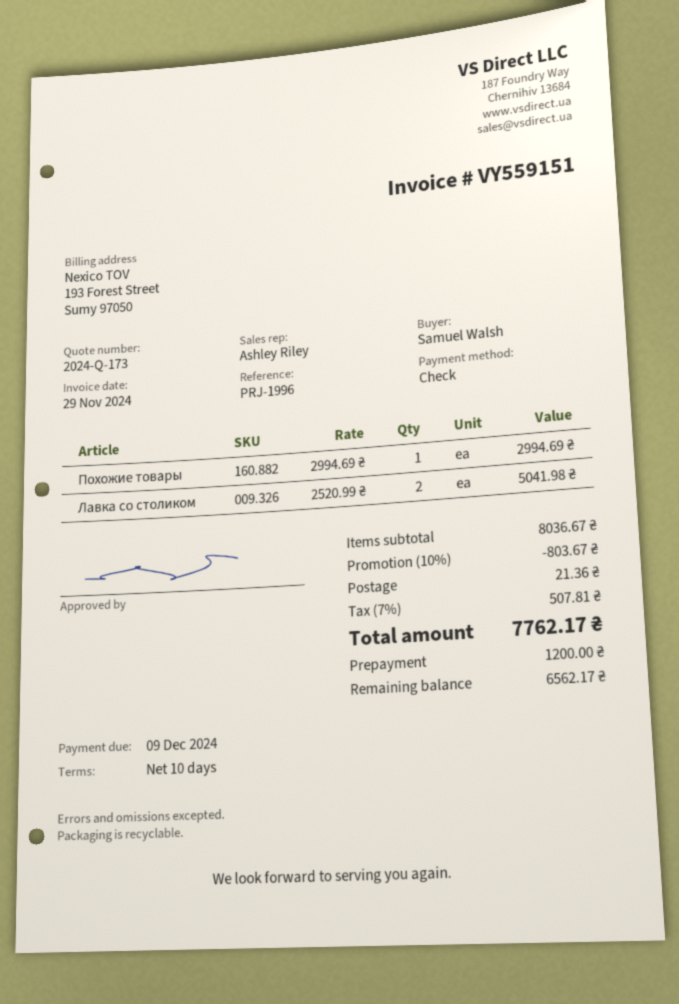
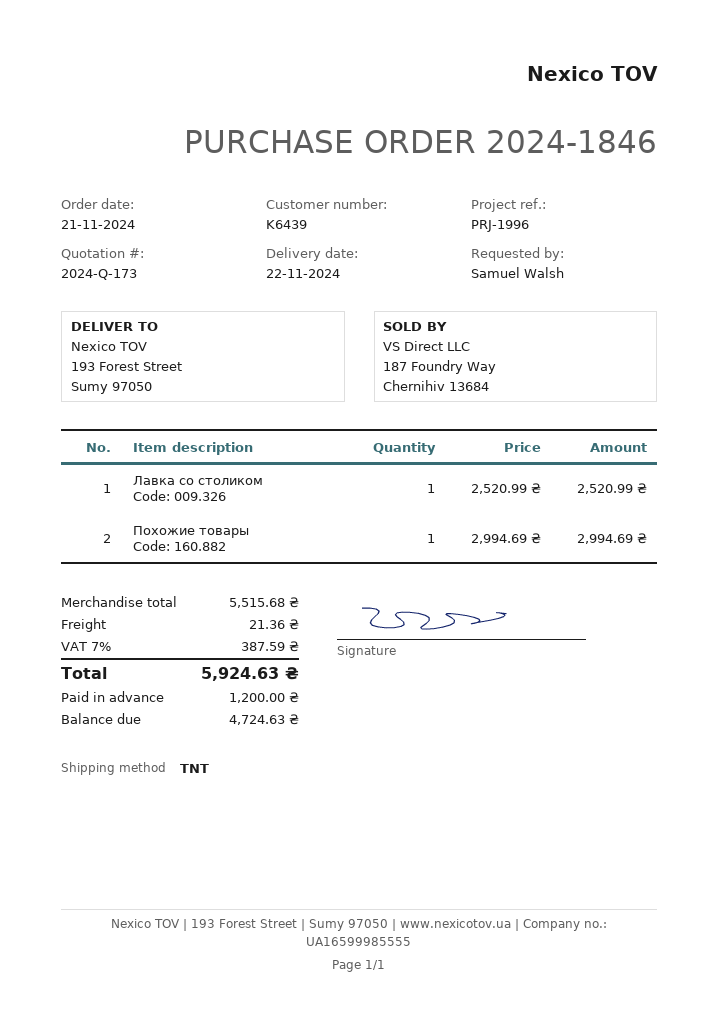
Лавка со столиком: 2 x 2520.99 = 5041.98 -> 1 x 2520.99 = 2520.99
subtotal: 8036.67 -> 5515.68
discount: 10% = 803.67 -> none
tax: 7% = 507.81 -> 7% = 387.59
total: 7762.17 -> 5924.63
balance: 6562.17 -> 4724.63

